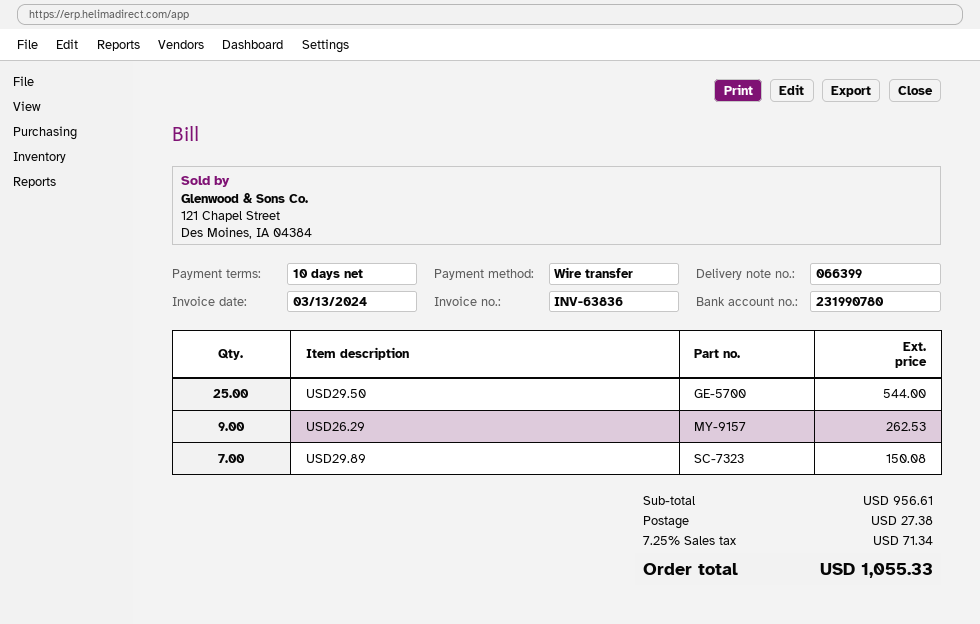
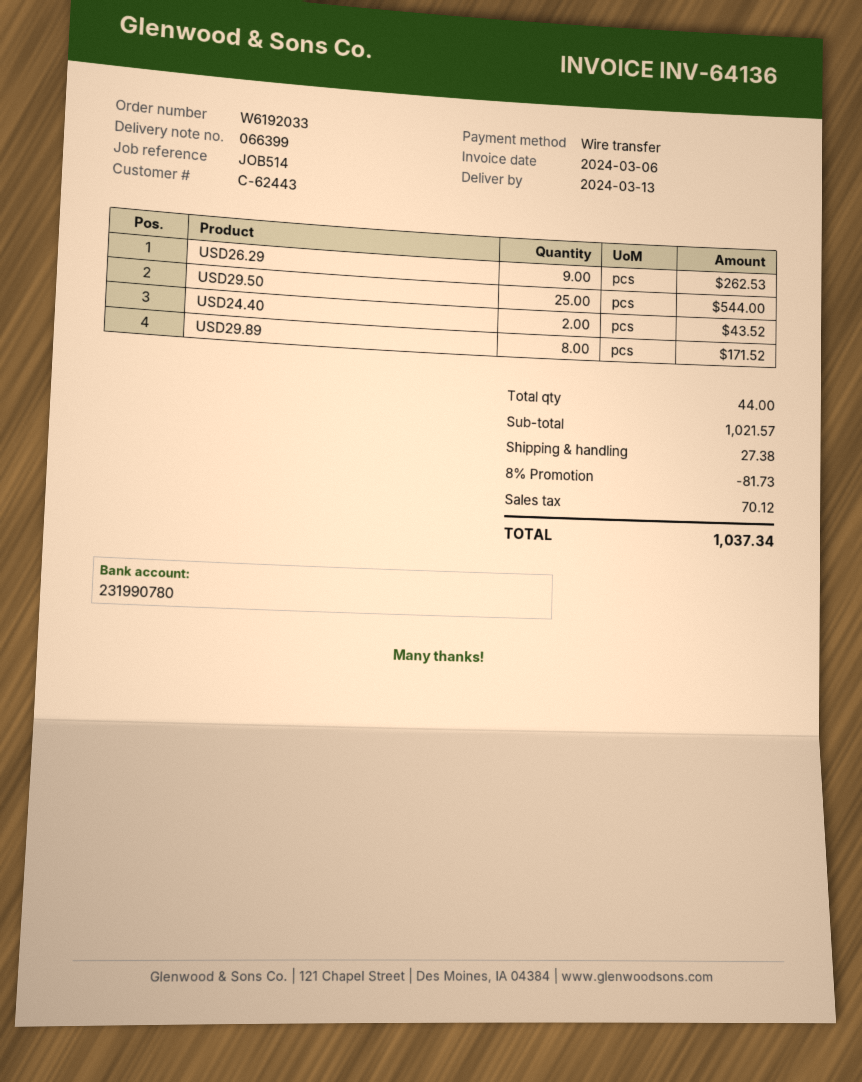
invoice number: INV-63836 -> INV-64136
invoice date: 2024-03-13 -> 2024-03-06
USD29.89: 7 for 150.08 -> 8 for 171.52
USD24.40: none -> 2 for 43.52
subtotal: 956.61 -> 1021.57
discount: none -> 8% = 81.73
tax: 71.34 -> 70.12
total: 1055.33 -> 1037.34

